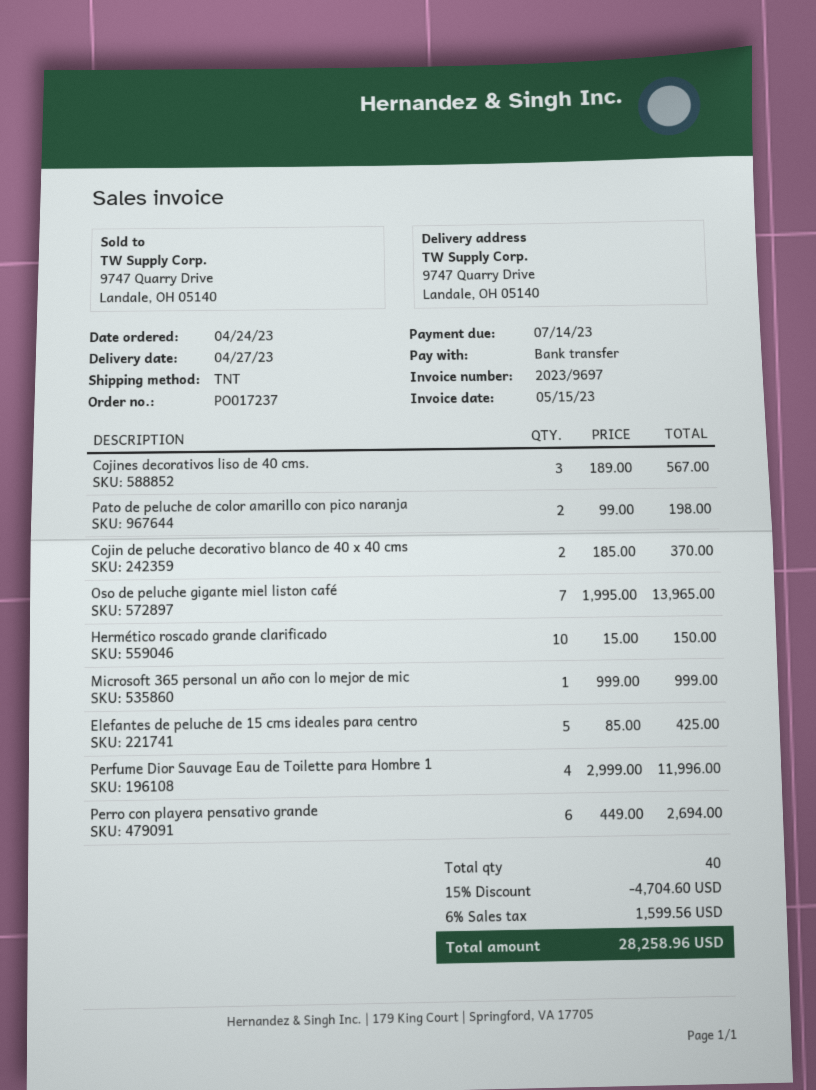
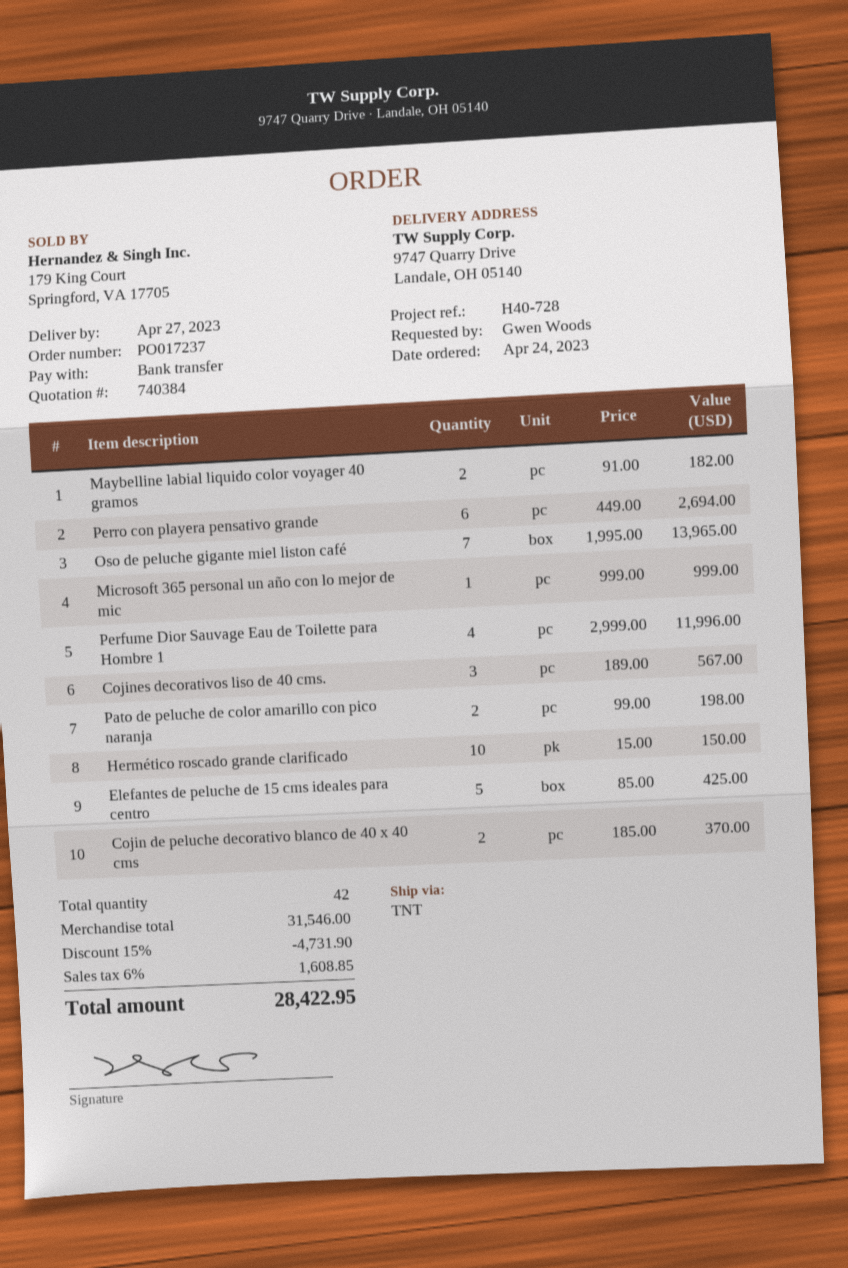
Maybelline labial liquido color voyager 40 gramos: none -> 2 x 91.00 = 182.00
total quantity: 40 -> 42
discount: 15% = 4704.60 -> 15% = 4731.90
tax: 6% = 1599.56 -> 6% = 1608.85
total: 28258.96 -> 28422.95

